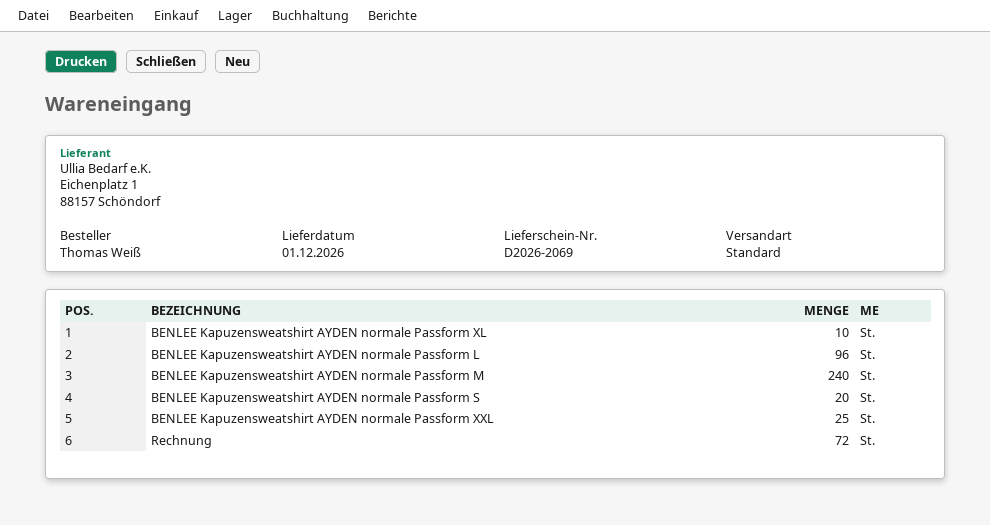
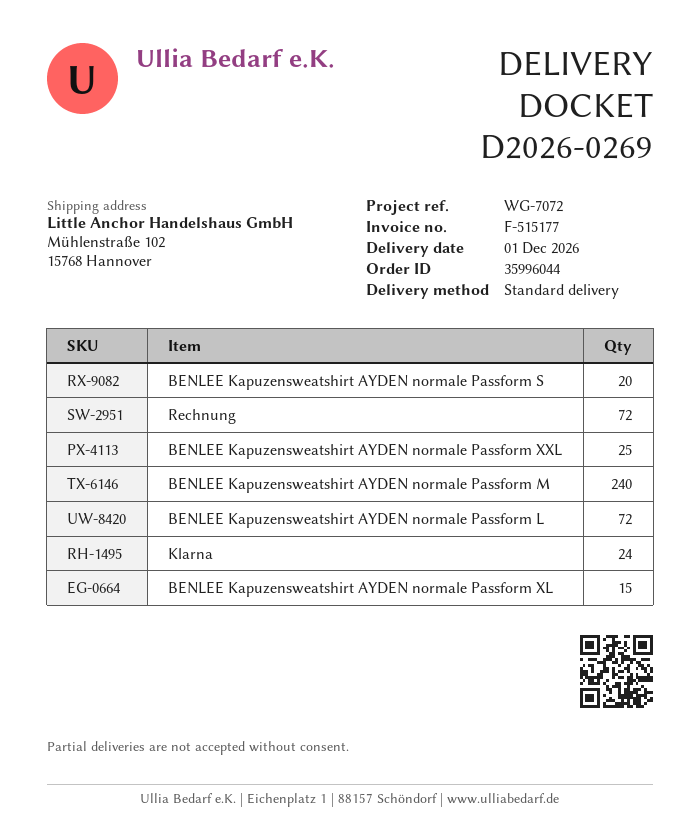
delivery note number: D2026-2069 -> D2026-0269
BENLEE Kapuzensweatshirt AYDEN normale Passform XL: 10 -> 15
BENLEE Kapuzensweatshirt AYDEN normale Passform L: 96 -> 72
Klarna: none -> 24

